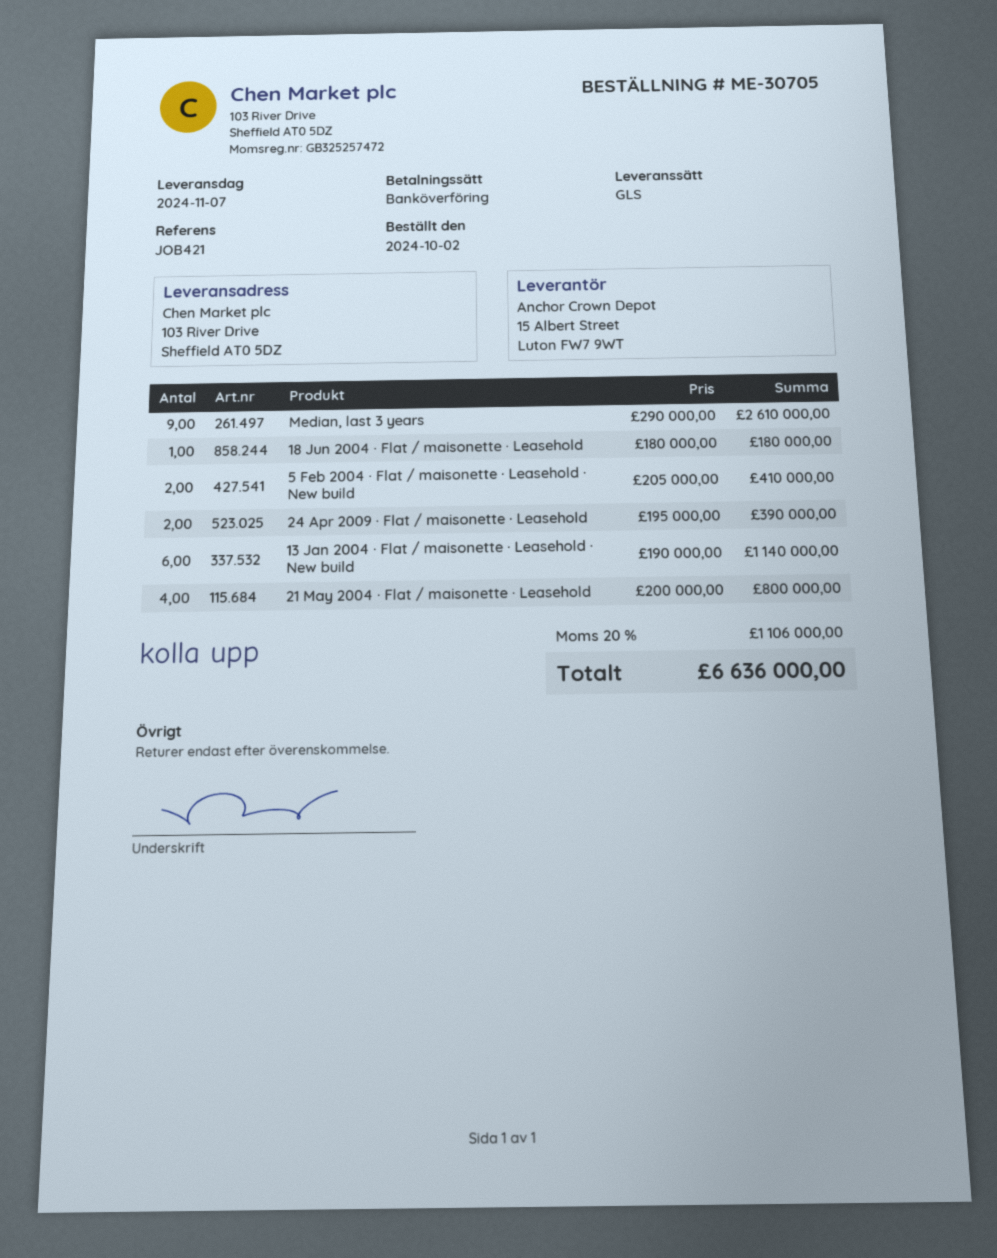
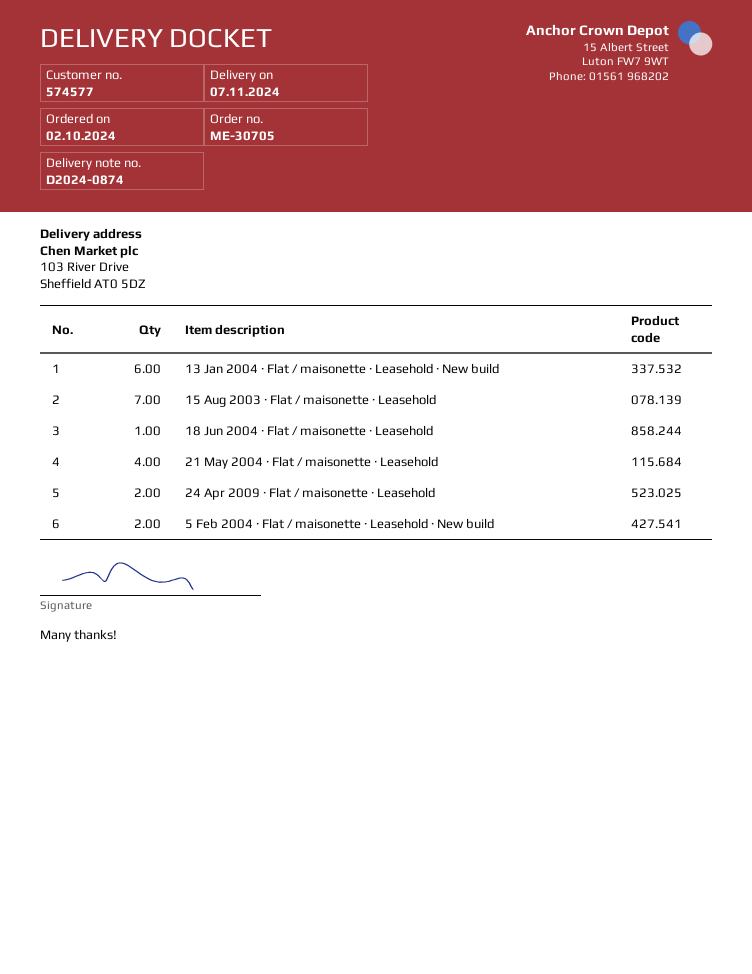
Median, last 3 years: 9 -> none
15 Aug 2003 · Flat / maisonette · Leasehold: none -> 7

